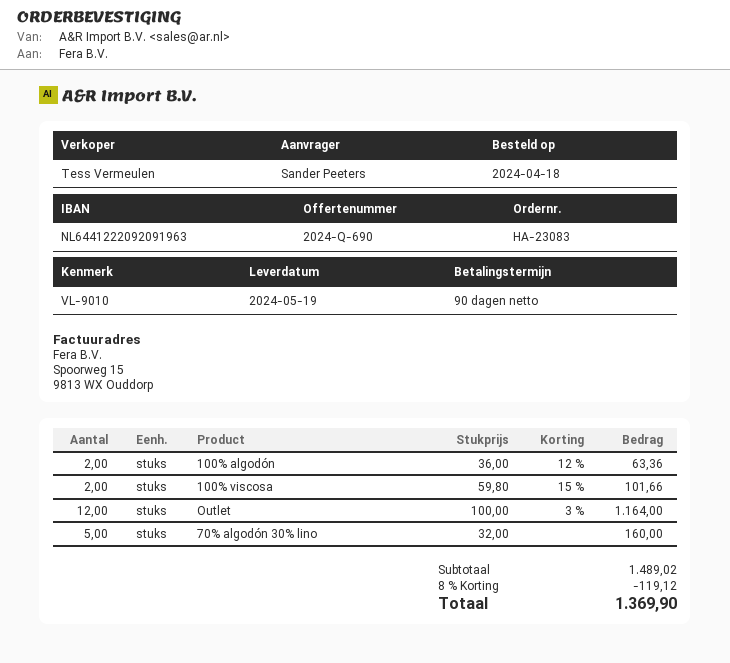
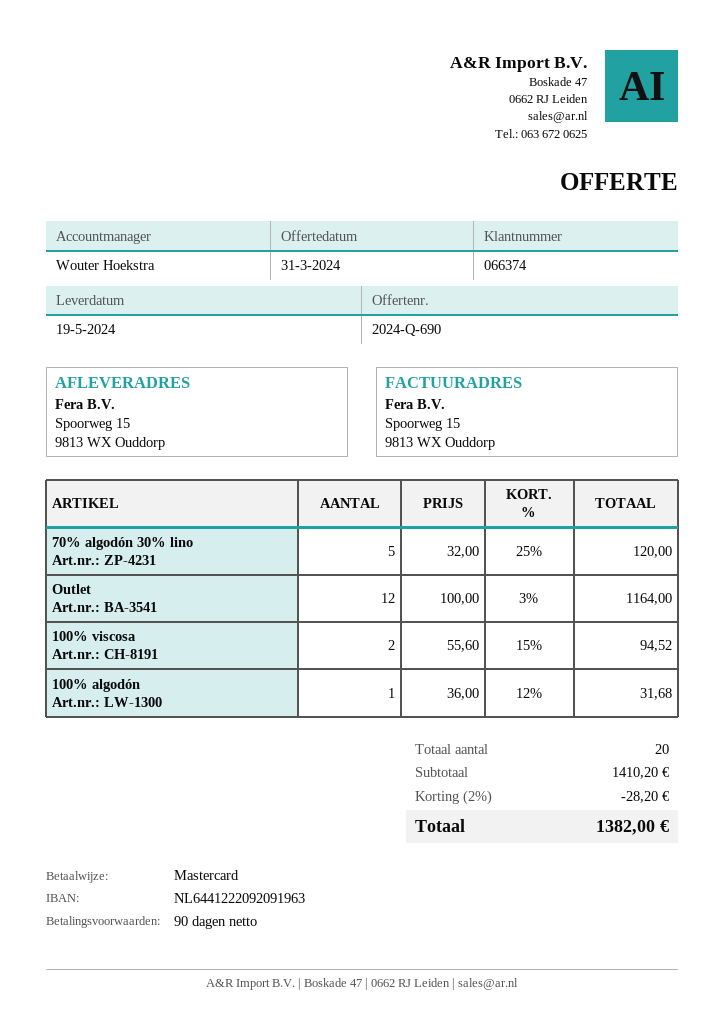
sales rep: Tess Vermeulen -> Wouter Hoekstra
100% algodón: 2 x 36.00 - 12% = 63.36 -> 1 x 36.00 - 12% = 31.68
100% viscosa: 2 x 59.80 - 15% = 101.66 -> 2 x 55.60 - 15% = 94.52
70% algodón 30% lino: 5 x 32.00 = 160.00 -> 5 x 32.00 - 25% = 120.00
subtotal: 1489.02 -> 1410.20
discount: 8% = 119.12 -> 2% = 28.20
total: 1369.90 -> 1382.00

